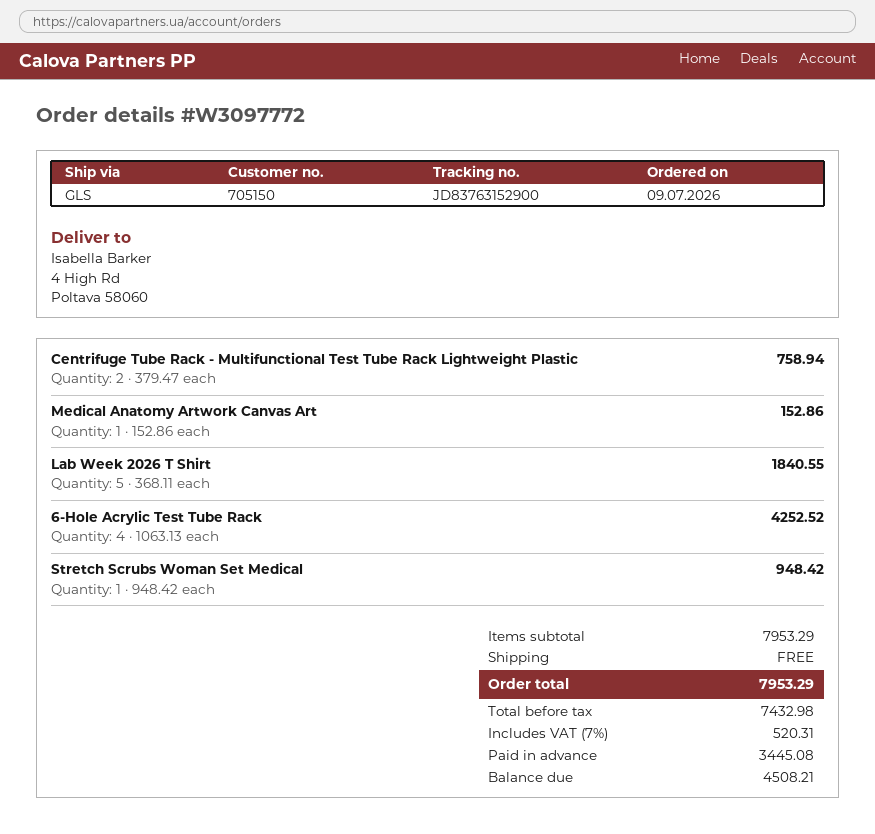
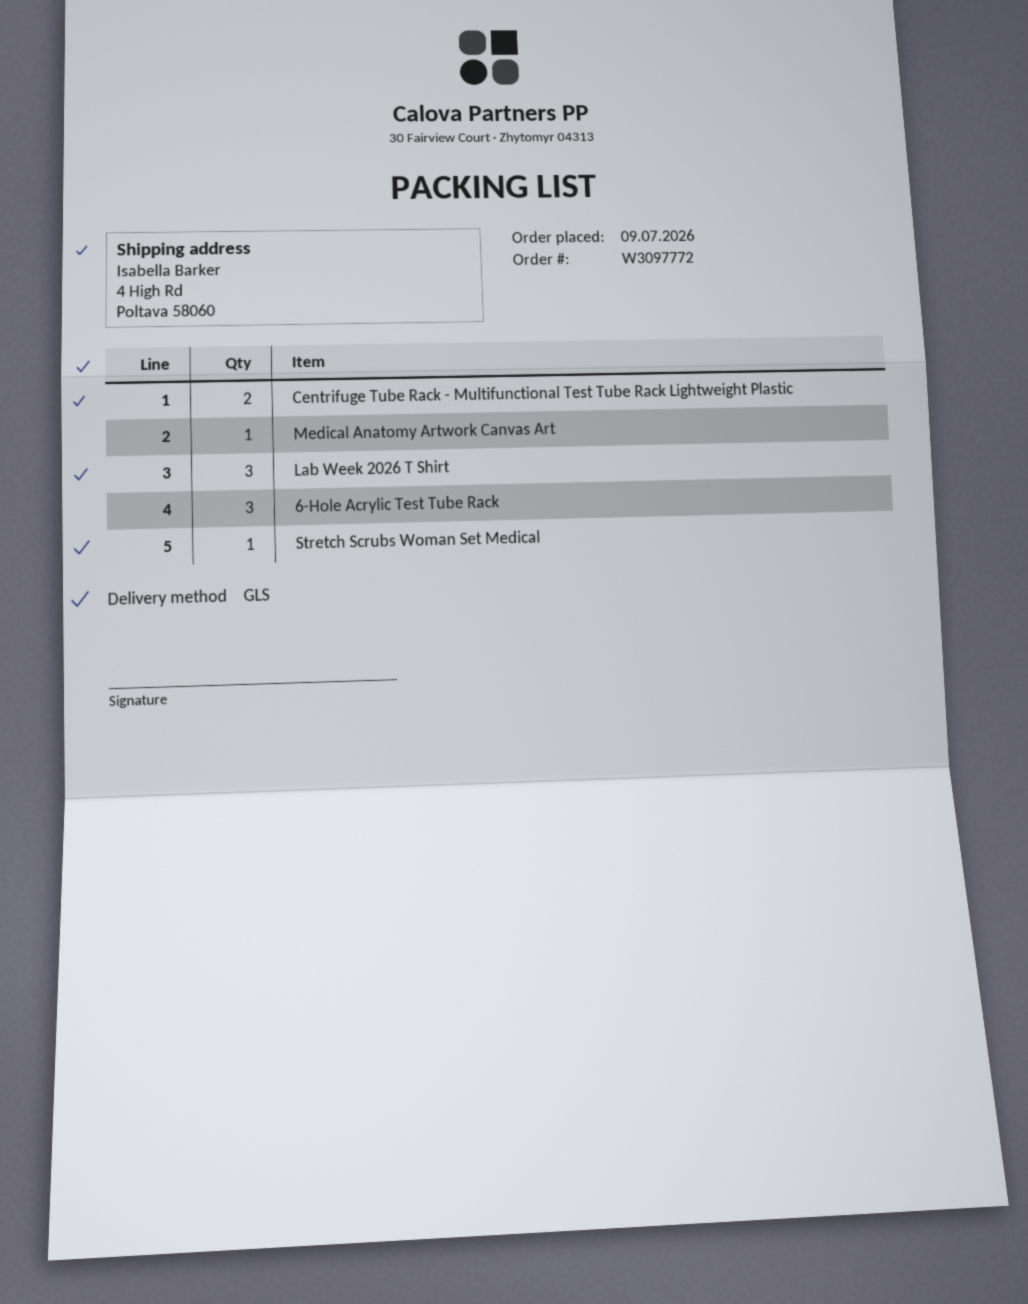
Lab Week 2026 T Shirt: 5 -> 3
6-Hole Acrylic Test Tube Rack: 4 -> 3

